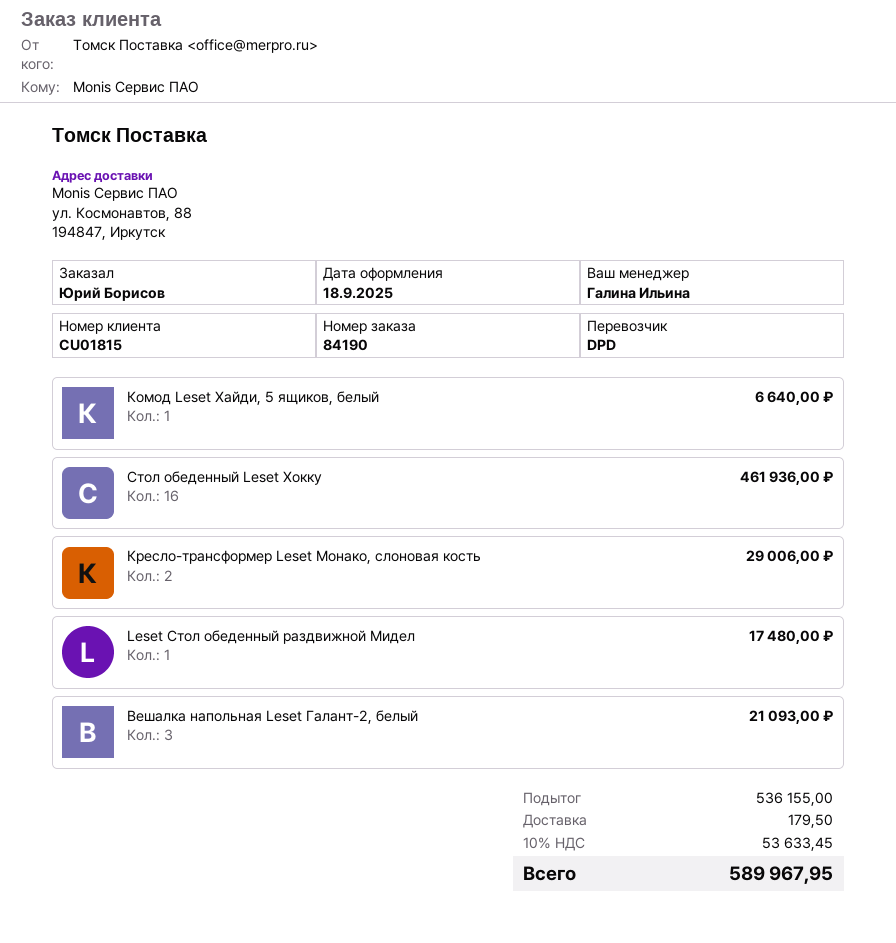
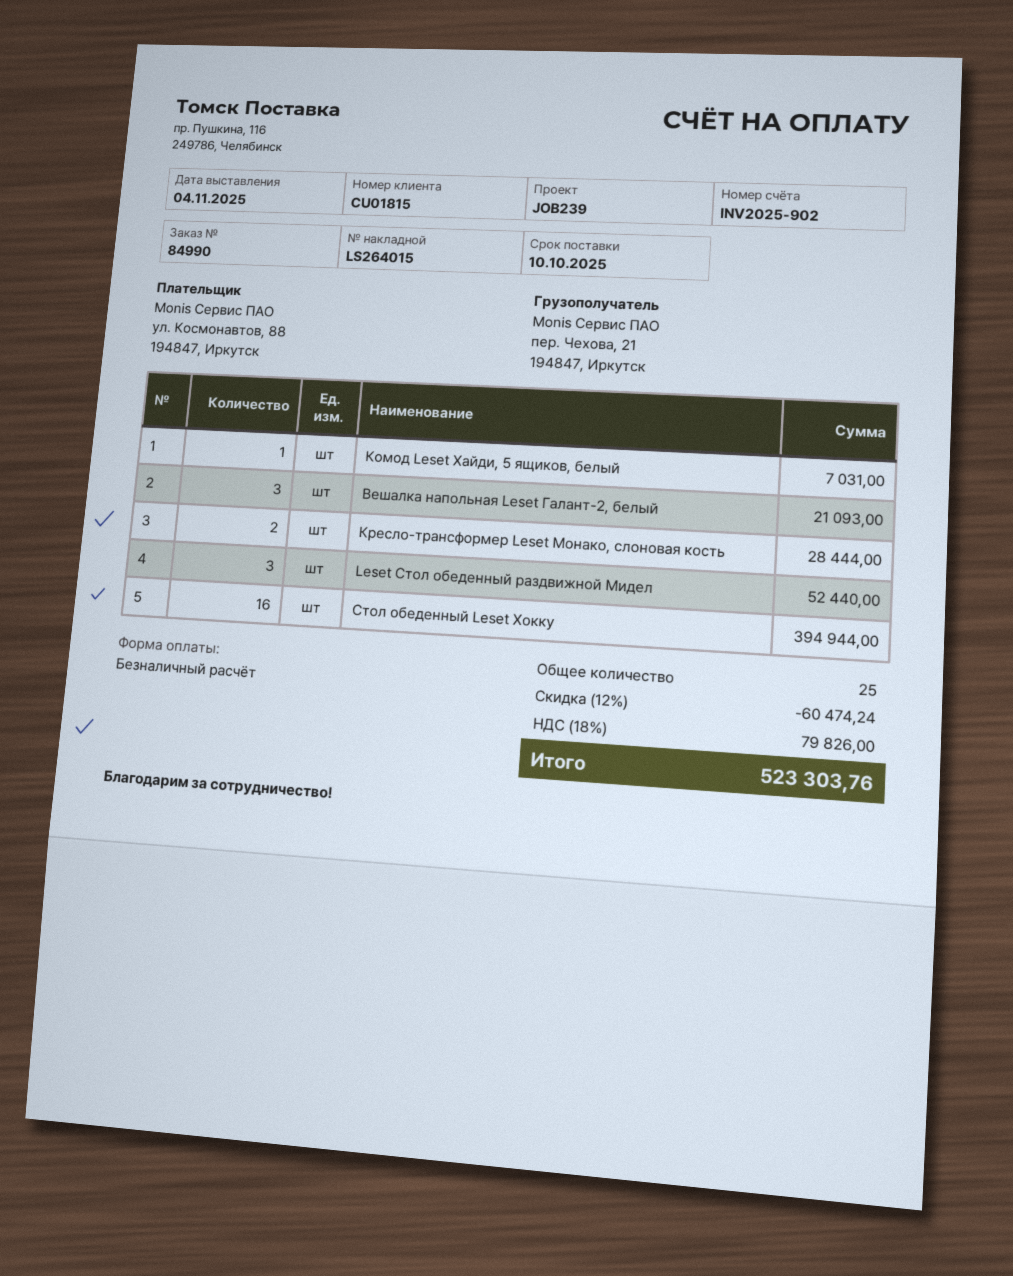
order number: 84190 -> 84990
ship to: ул. Космонавтов, 88, 194847, Иркутск -> пер. Чехова, 21, 194847, Иркутск
Комод Leset Хайди, 5 ящиков, белый: 1 for 6640.00 -> 1 for 7031.00
Стол обеденный Leset Хокку: 16 for 461936.00 -> 16 for 394944.00
Кресло-трансформер Leset Монако, слоновая кость: 2 for 29006.00 -> 2 for 28444.00
Leset Стол обеденный раздвижной Мидел: 1 for 17480.00 -> 3 for 52440.00
discount: none -> 12% = 60474.24
shipping: 179.50 -> none
tax: 10% = 53633.45 -> 18% = 79826.00
total: 589967.95 -> 523303.76

